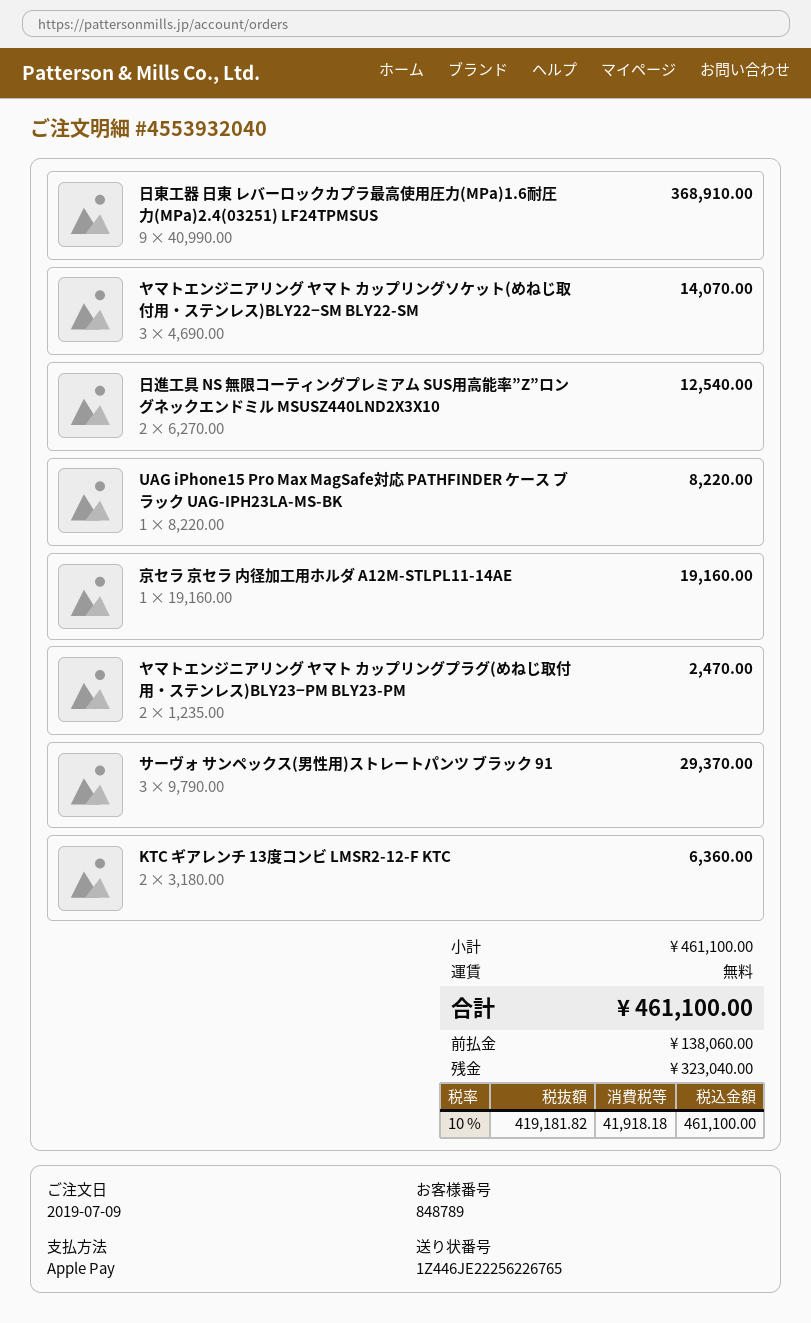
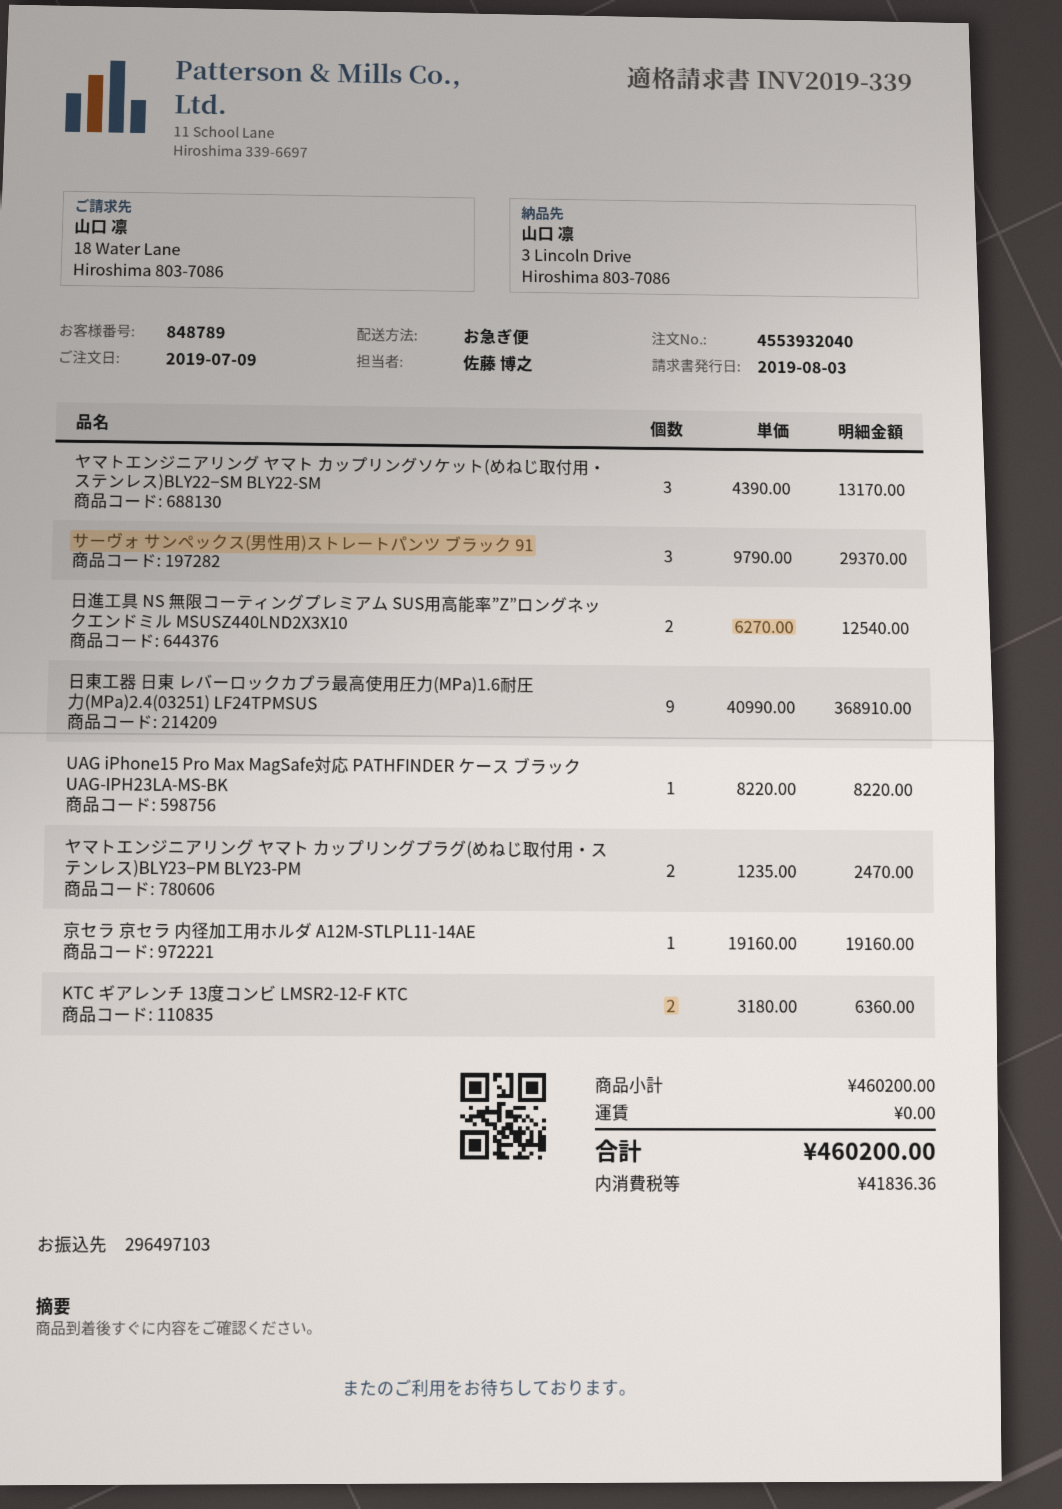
ヤマトエンジニアリング ヤマト カップリングソケット(めねじ取付用・ステンレス)BLY22−SM BLY22-SM: 3 x 4690.00 = 14070.00 -> 3 x 4390.00 = 13170.00
subtotal: 461100.00 -> 460200.00
tax: 41918.18 -> 41836.36
total: 461100.00 -> 460200.00

